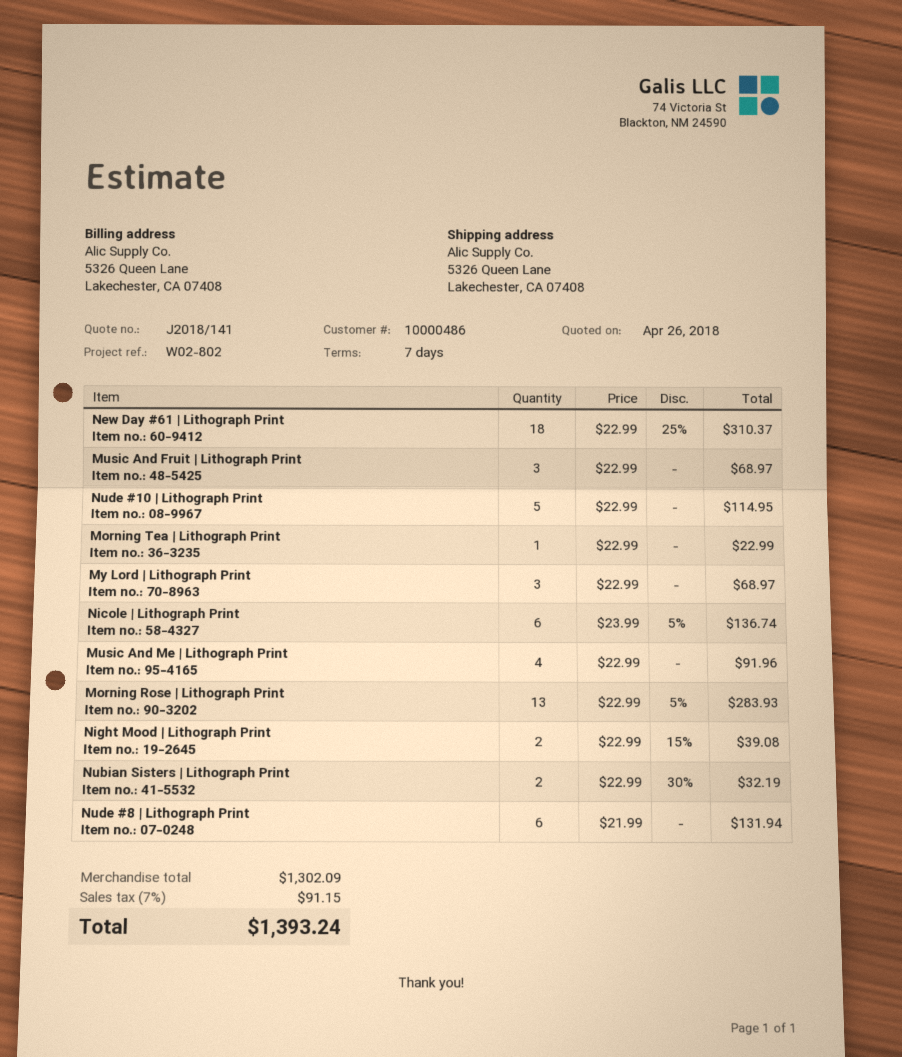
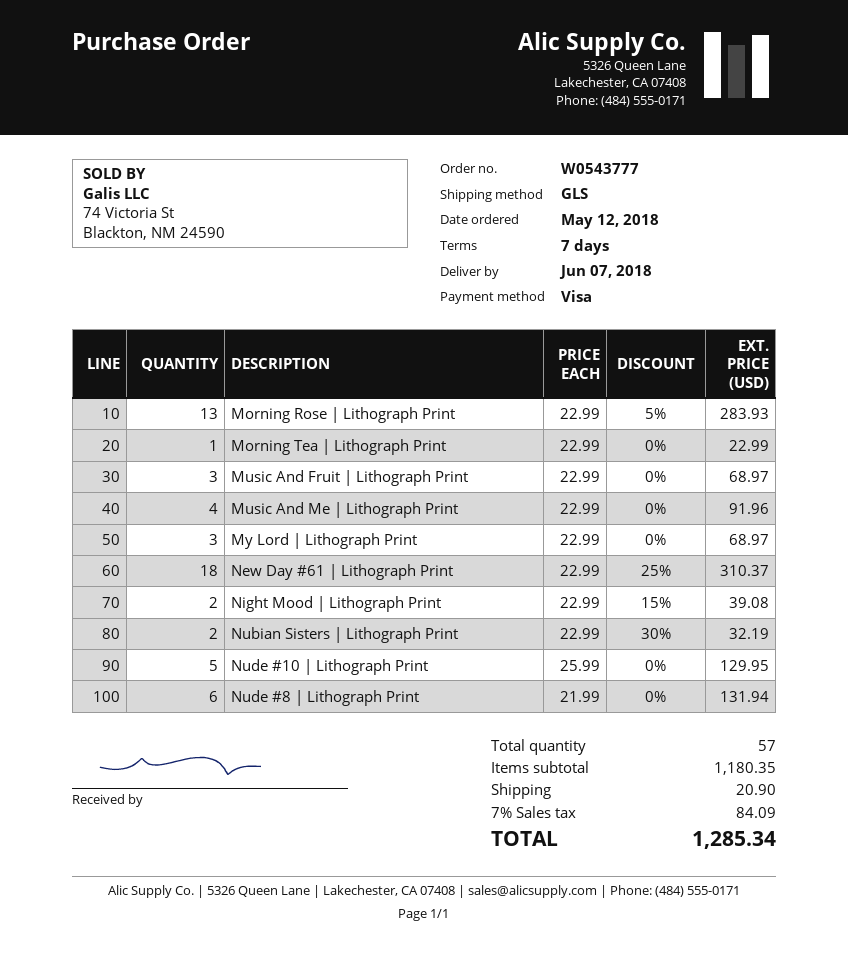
Nude #10 | Lithograph Print: 5 x 22.99 = 114.95 -> 5 x 25.99 = 129.95
Nicole | Lithograph Print: 6 x 23.99 - 5% = 136.74 -> none
subtotal: 1302.09 -> 1180.35
shipping: none -> 20.90
tax: 7% = 91.15 -> 7% = 84.09
total: 1393.24 -> 1285.34

